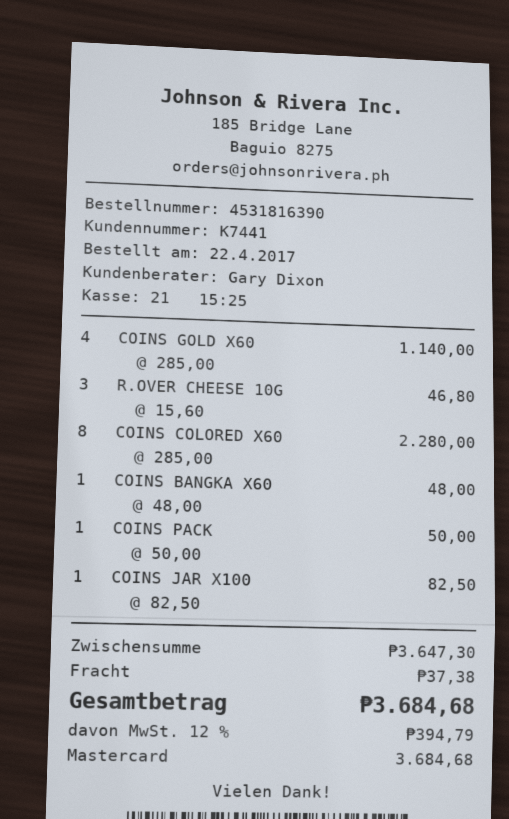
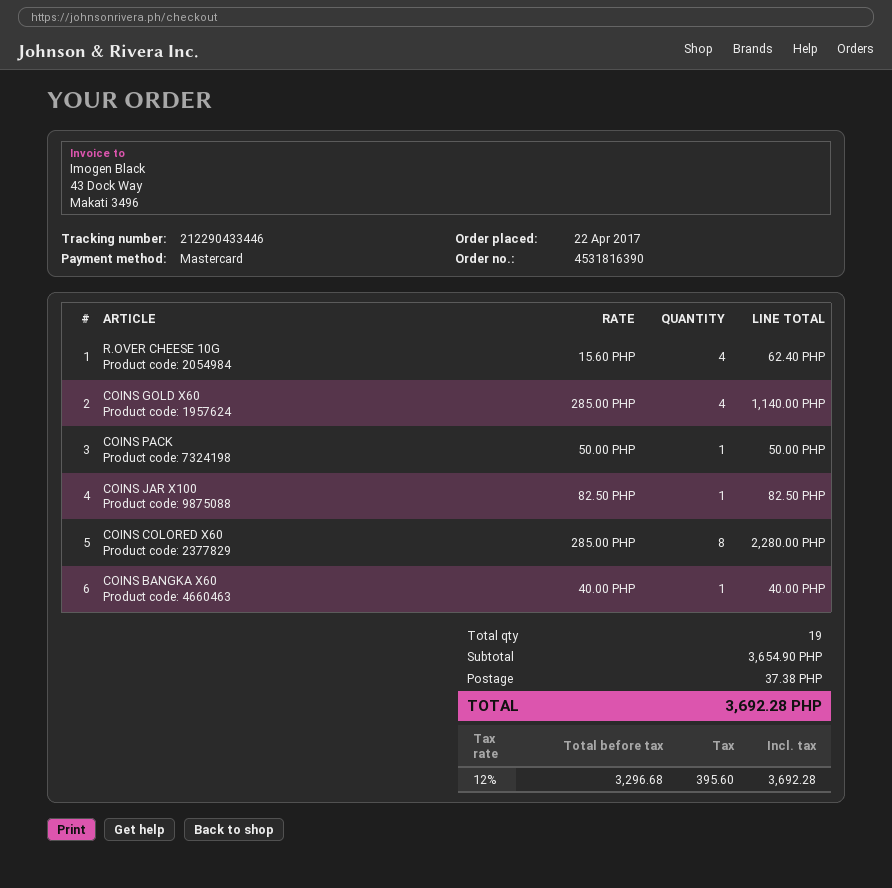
R.OVER CHEESE 10G: 3 x 15.60 = 46.80 -> 4 x 15.60 = 62.40
COINS BANGKA X60: 1 x 48.00 = 48.00 -> 1 x 40.00 = 40.00
subtotal: 3647.30 -> 3654.90
tax: 12% = 394.79 -> 12% = 395.60
total: 3684.68 -> 3692.28

